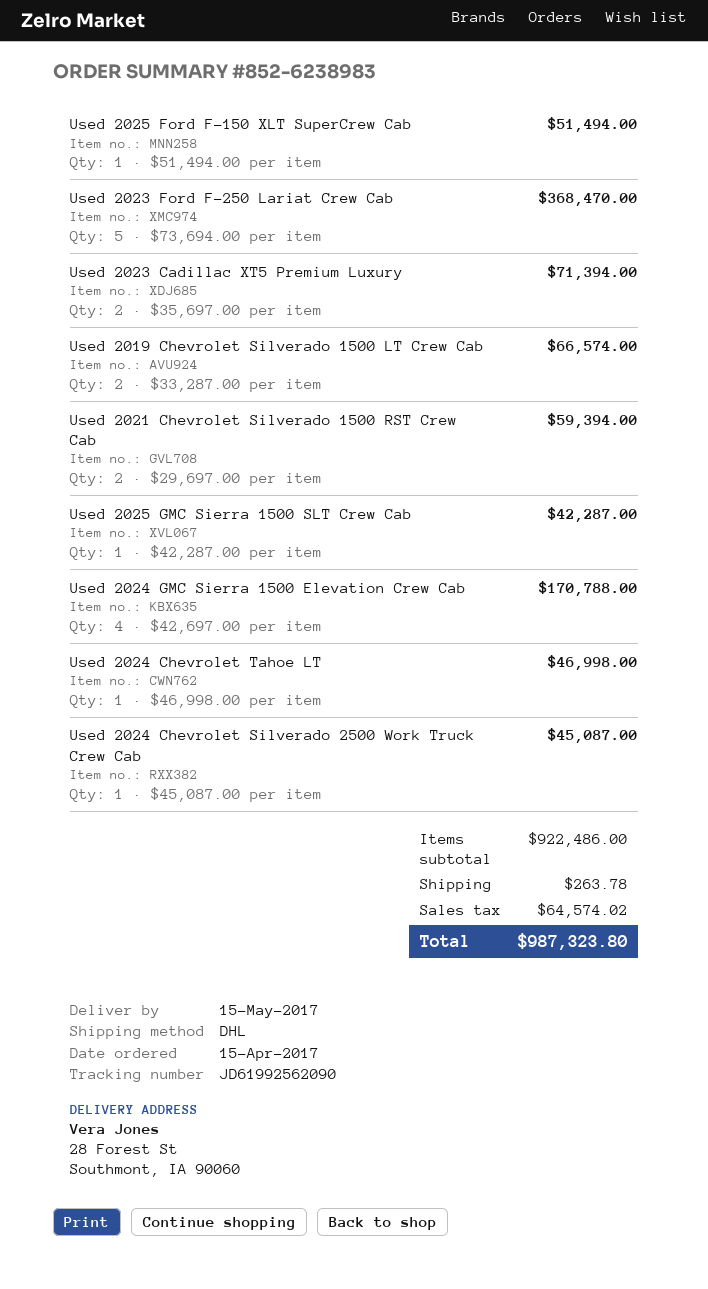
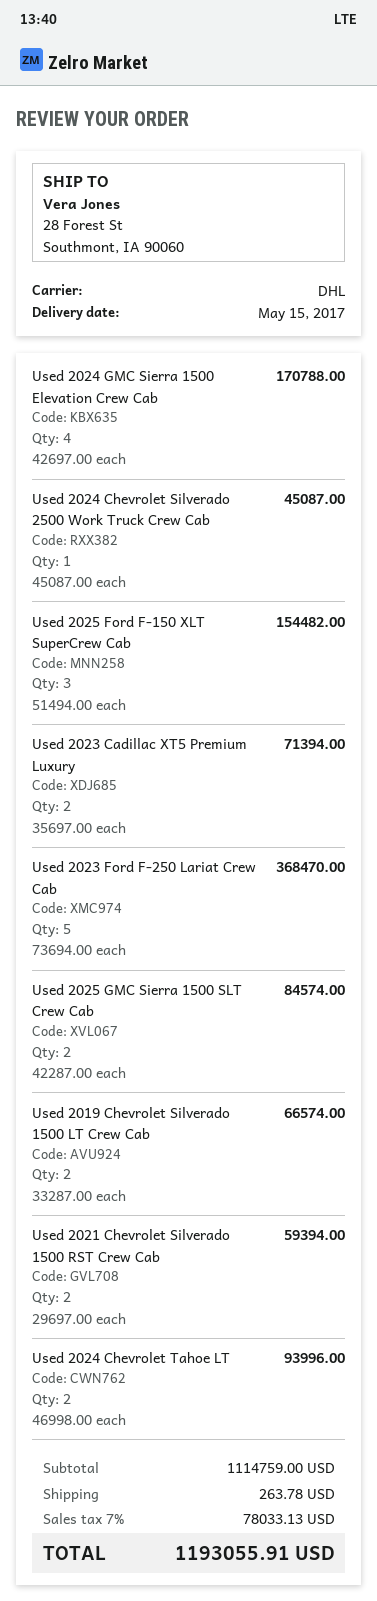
Used 2025 Ford F-150 XLT SuperCrew Cab: 1 x 51494.00 = 51494.00 -> 3 x 51494.00 = 154482.00
Used 2025 GMC Sierra 1500 SLT Crew Cab: 1 x 42287.00 = 42287.00 -> 2 x 42287.00 = 84574.00
Used 2024 Chevrolet Tahoe LT: 1 x 46998.00 = 46998.00 -> 2 x 46998.00 = 93996.00
subtotal: 922486.00 -> 1114759.00
tax: 64574.02 -> 78033.13
total: 987323.80 -> 1193055.91

